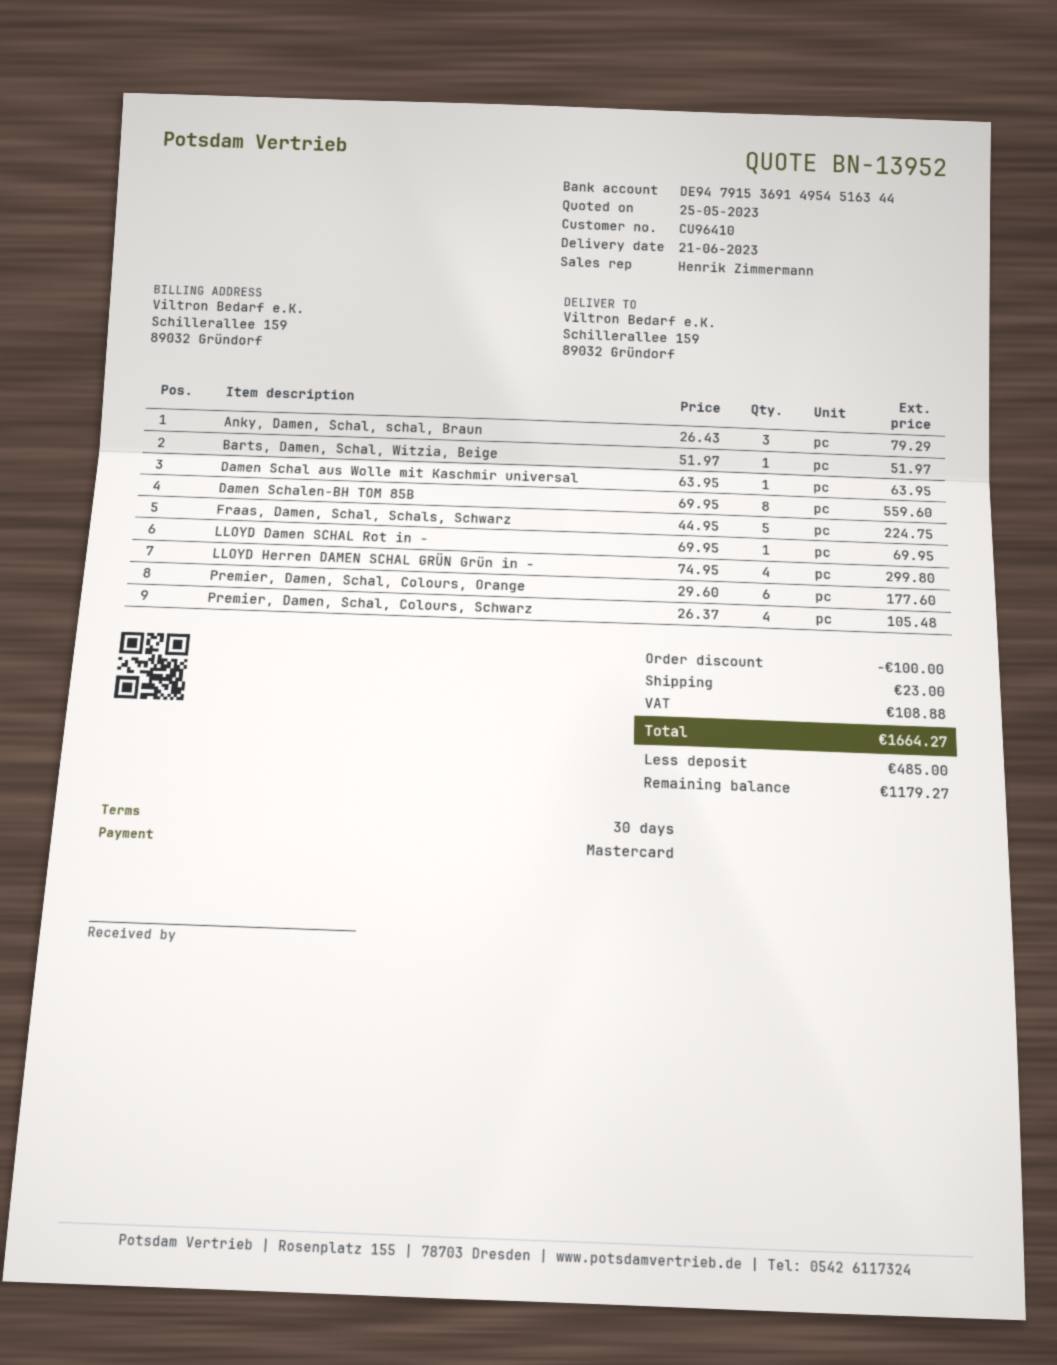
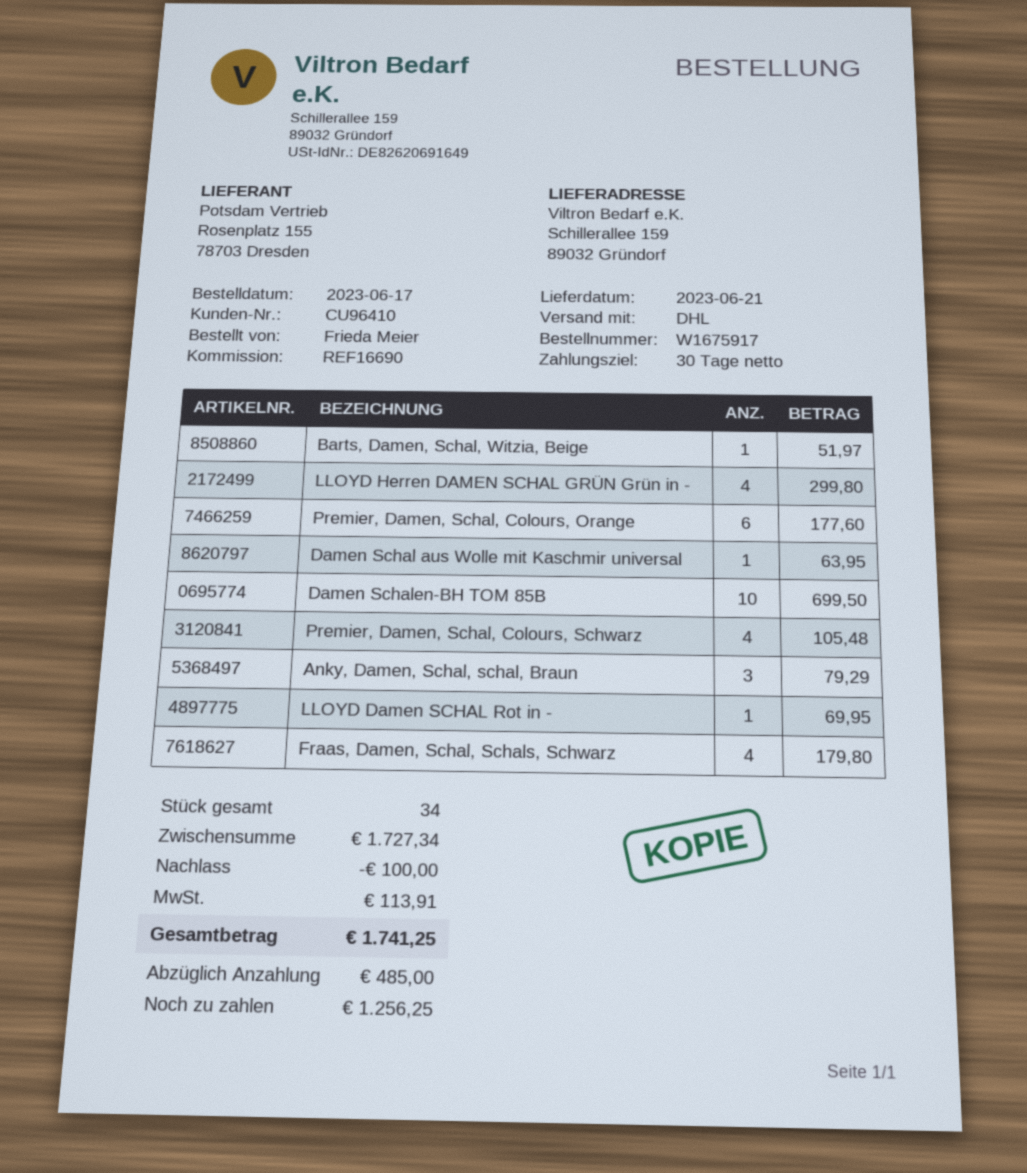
Damen Schalen-BH TOM 85B: 8 for 559.60 -> 10 for 699.50
Fraas, Damen, Schal, Schals, Schwarz: 5 for 224.75 -> 4 for 179.80
shipping: 23.00 -> none
tax: 108.88 -> 113.91
total: 1664.27 -> 1741.25
balance: 1179.27 -> 1256.25

